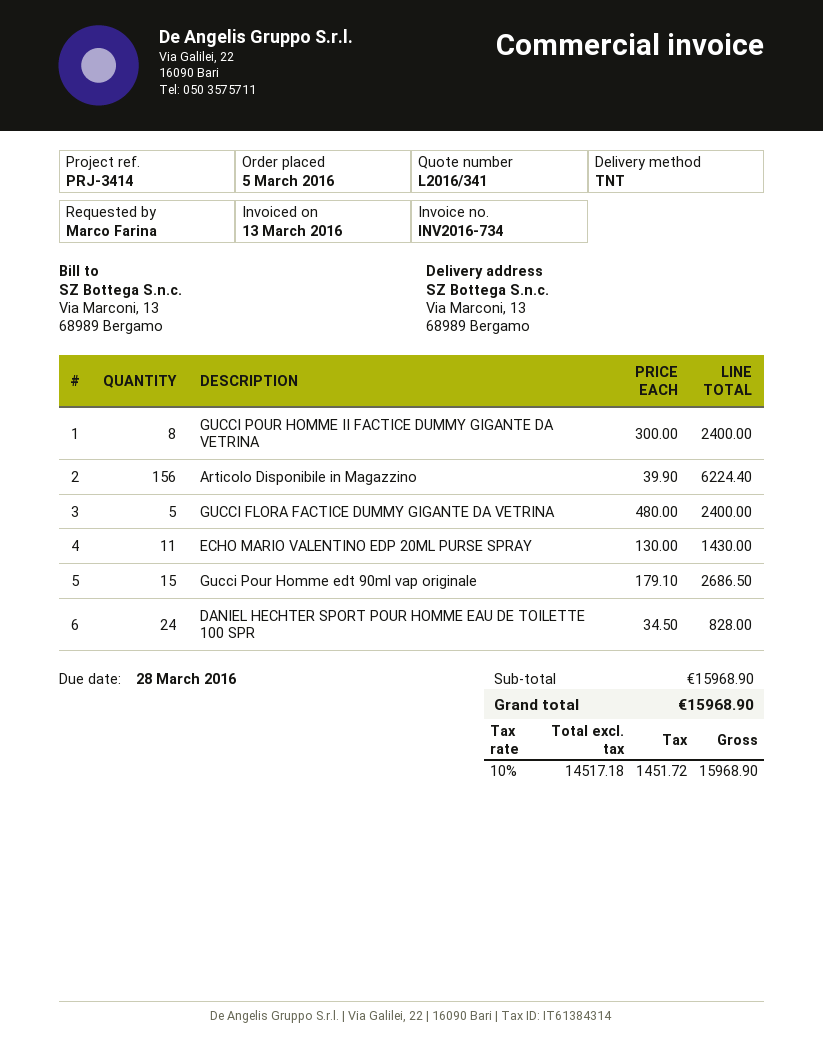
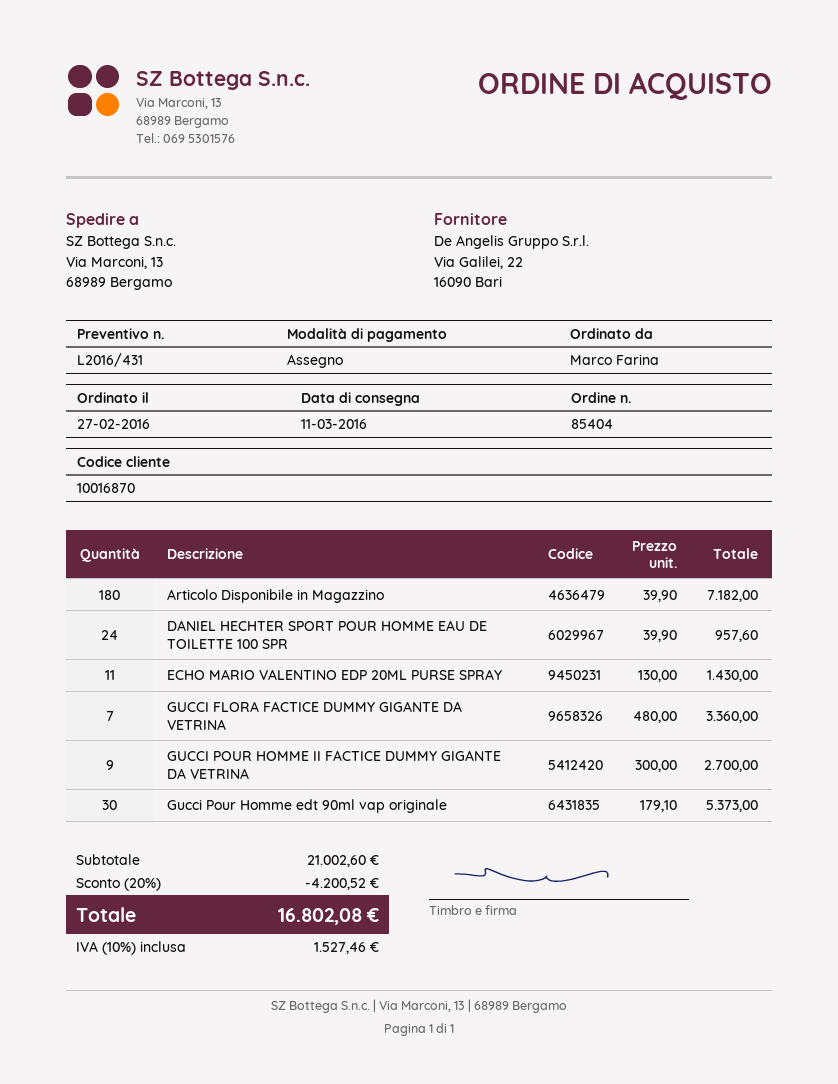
quote number: L2016/341 -> L2016/431
order date: 2016-03-05 -> 2016-02-27
GUCCI POUR HOMME II FACTICE DUMMY GIGANTE DA VETRINA: 8 x 300.00 = 2400.00 -> 9 x 300.00 = 2700.00
Articolo Disponibile in Magazzino: 156 x 39.90 = 6224.40 -> 180 x 39.90 = 7182.00
GUCCI FLORA FACTICE DUMMY GIGANTE DA VETRINA: 5 x 480.00 = 2400.00 -> 7 x 480.00 = 3360.00
Gucci Pour Homme edt 90ml vap originale: 15 x 179.10 = 2686.50 -> 30 x 179.10 = 5373.00
DANIEL HECHTER SPORT POUR HOMME EAU DE TOILETTE 100 SPR: 24 x 34.50 = 828.00 -> 24 x 39.90 = 957.60
subtotal: 15968.90 -> 21002.60
discount: none -> 20% = 4200.52
tax: 10% = 1451.72 -> 10% = 1527.46
total: 15968.90 -> 16802.08

